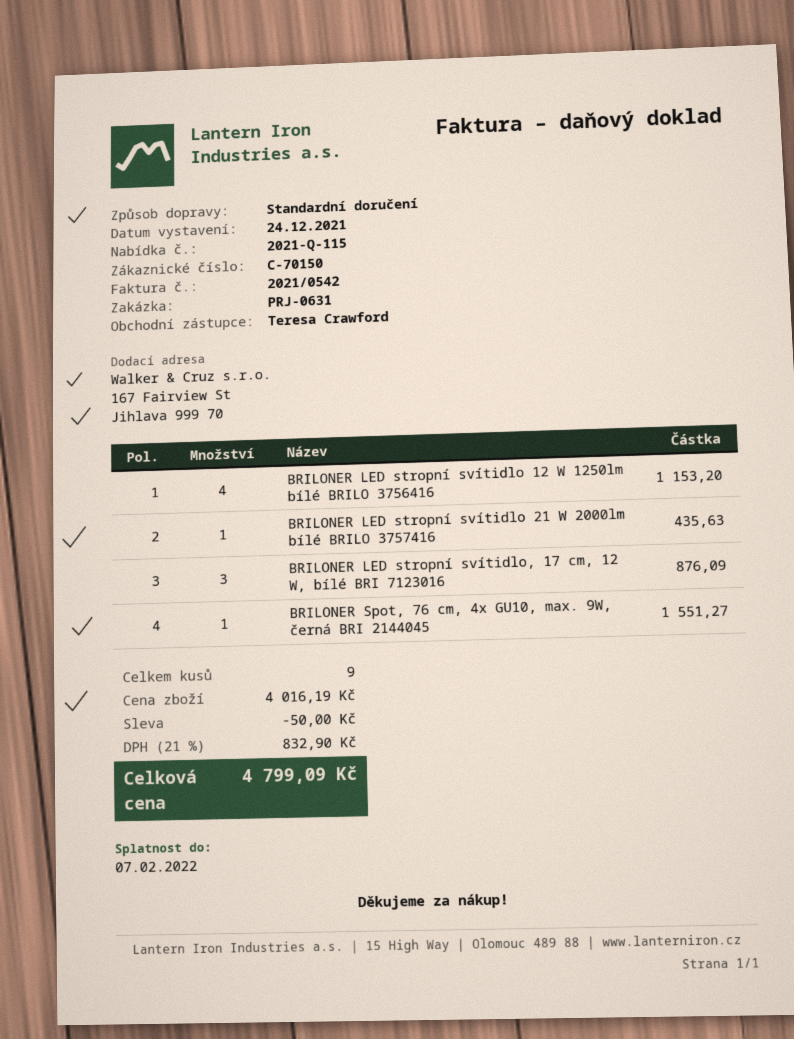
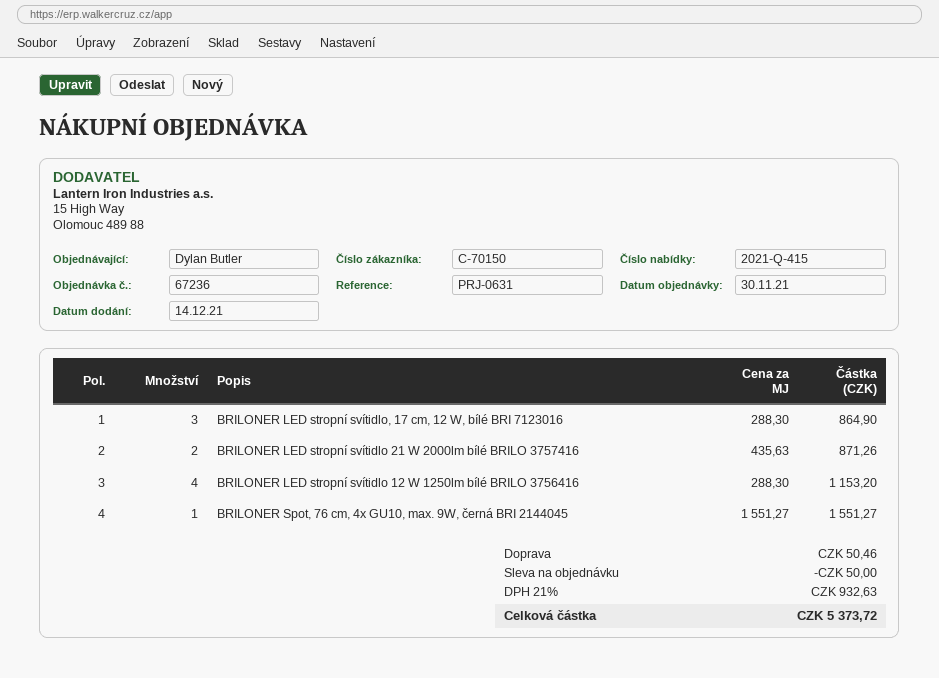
quote number: 2021-Q-115 -> 2021-Q-415
BRILONER LED stropní svítidlo 21 W 2000lm bílé BRILO 3757416: 1 for 435.63 -> 2 for 871.26
BRILONER LED stropní svítidlo, 17 cm, 12 W, bílé BRI 7123016: 3 for 876.09 -> 3 for 864.90
shipping: none -> 50.46
tax: 21% = 832.90 -> 21% = 932.63
total: 4799.09 -> 5373.72

